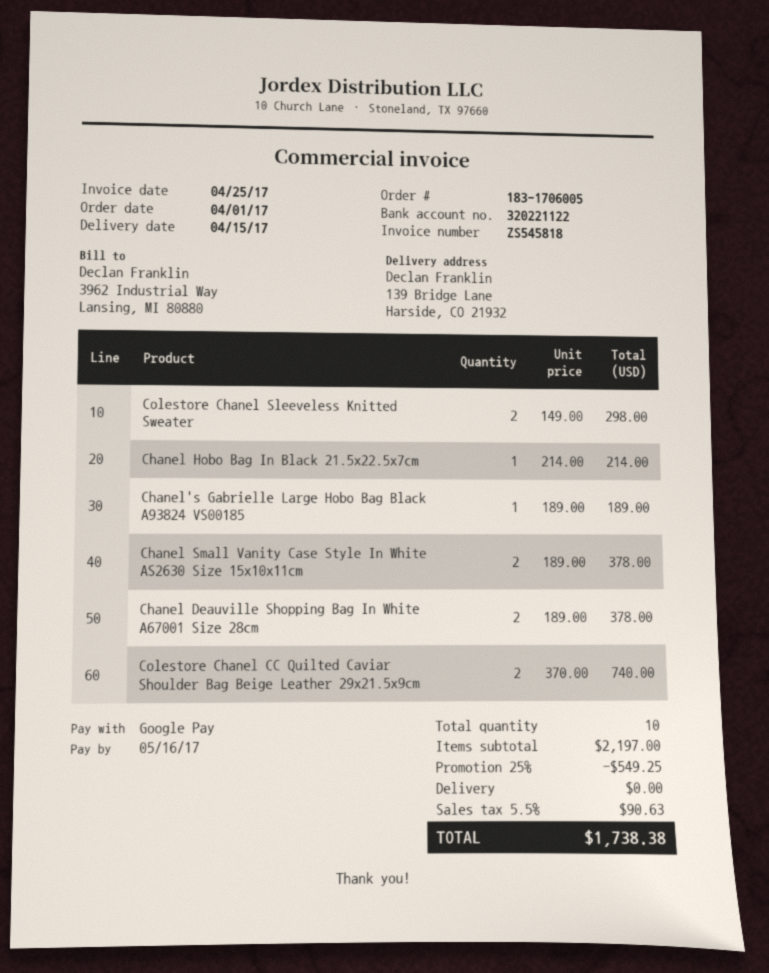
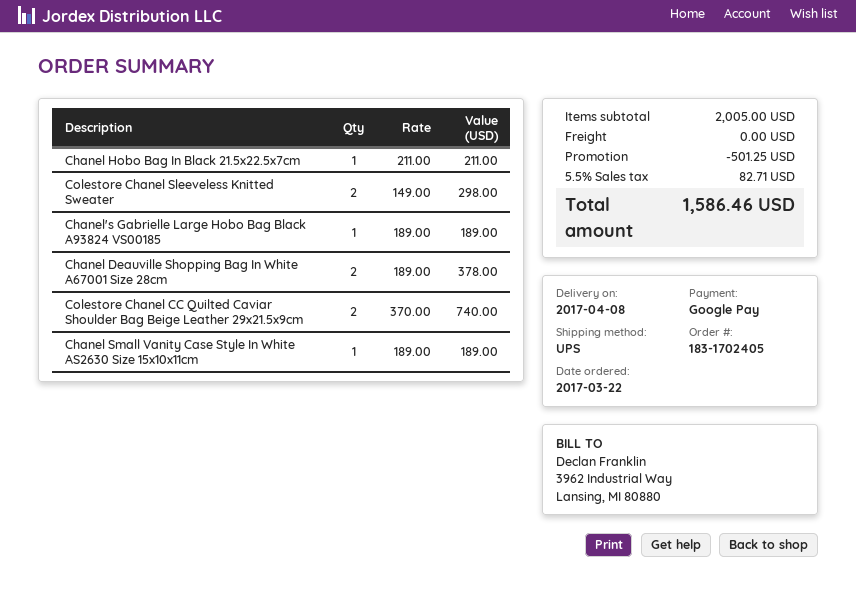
order number: 183-1706005 -> 183-1702405
order date: 2017-04-01 -> 2017-03-22
delivery date: 2017-04-15 -> 2017-04-08
Chanel Hobo Bag In Black 21.5x22.5x7cm: 1 x 214.00 = 214.00 -> 1 x 211.00 = 211.00
Chanel Small Vanity Case Style In White AS2630 Size 15x10x11cm: 2 x 189.00 = 378.00 -> 1 x 189.00 = 189.00
subtotal: 2197.00 -> 2005.00
discount: 549.25 -> 501.25
tax: 5.5% = 90.63 -> 5.5% = 82.71
total: 1738.38 -> 1586.46

